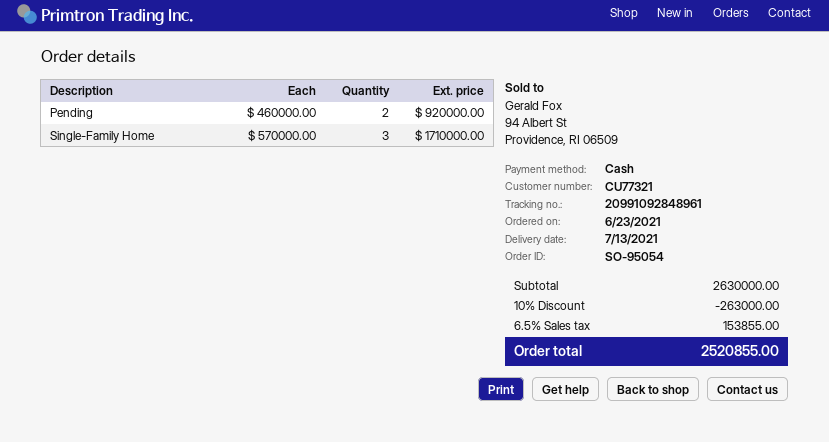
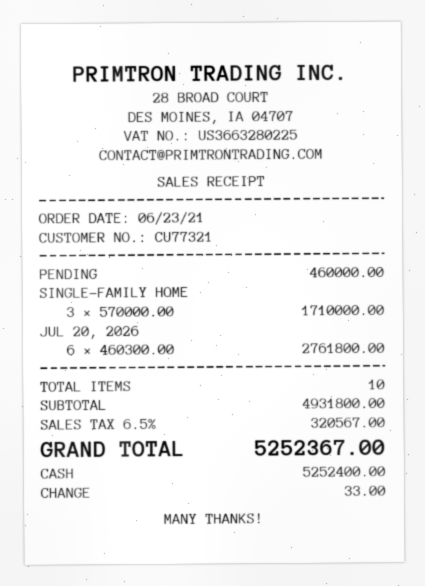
Pending: 2 x 460000.00 = 920000.00 -> 1 x 460000.00 = 460000.00
JUL 20, 2026: none -> 6 x 460300.00 = 2761800.00
subtotal: 2630000.00 -> 4931800.00
discount: 10% = 263000.00 -> none
tax: 6.5% = 153855.00 -> 6.5% = 320567.00
total: 2520855.00 -> 5252367.00

